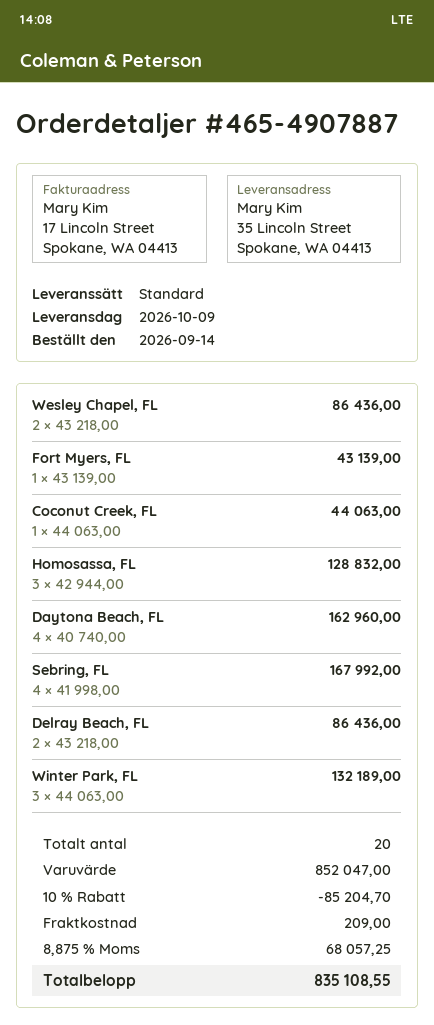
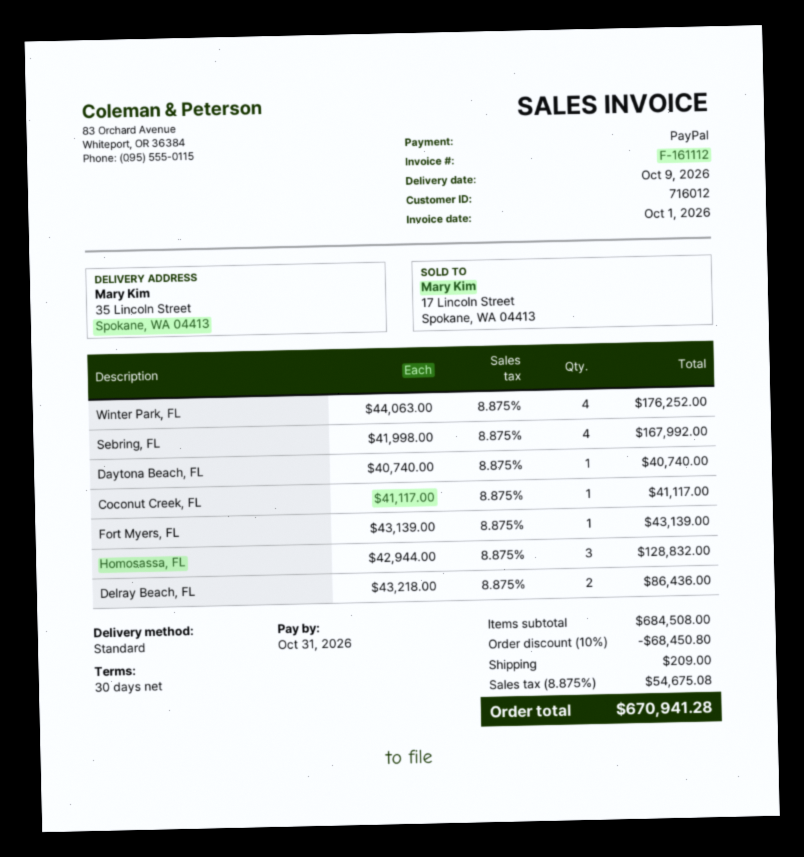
Wesley Chapel, FL: 2 x 43218.00 = 86436.00 -> none
Coconut Creek, FL: 1 x 44063.00 = 44063.00 -> 1 x 41117.00 = 41117.00
Daytona Beach, FL: 4 x 40740.00 = 162960.00 -> 1 x 40740.00 = 40740.00
Winter Park, FL: 3 x 44063.00 = 132189.00 -> 4 x 44063.00 = 176252.00
subtotal: 852047.00 -> 684508.00
discount: 10% = 85204.70 -> 10% = 68450.80
tax: 8.875% = 68057.25 -> 8.875% = 54675.08
total: 835108.55 -> 670941.28

